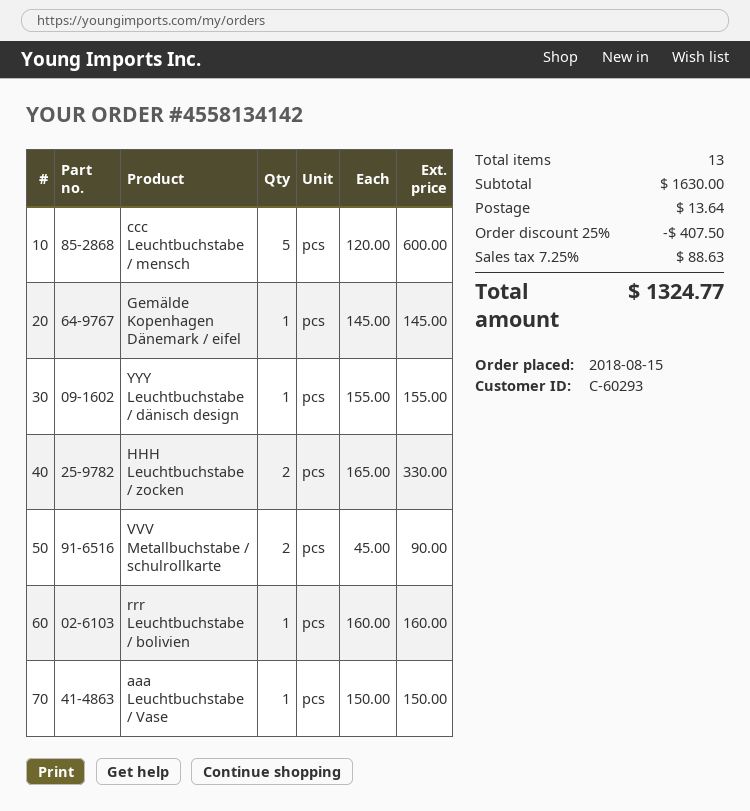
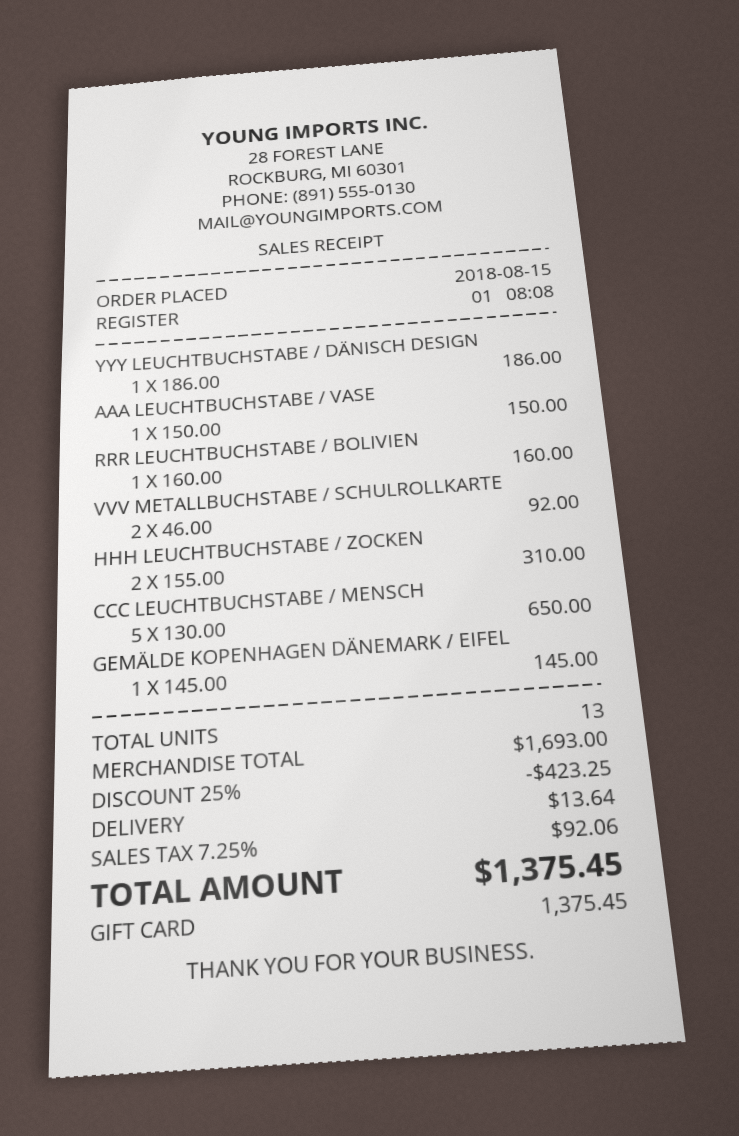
ccc Leuchtbuchstabe / mensch: 5 x 120.00 = 600.00 -> 5 x 130.00 = 650.00
YYY Leuchtbuchstabe / dänisch design: 1 x 155.00 = 155.00 -> 1 x 186.00 = 186.00
HHH Leuchtbuchstabe / zocken: 2 x 165.00 = 330.00 -> 2 x 155.00 = 310.00
VVV Metallbuchstabe / schulrollkarte: 2 x 45.00 = 90.00 -> 2 x 46.00 = 92.00
subtotal: 1630.00 -> 1693.00
discount: 25% = 407.50 -> 25% = 423.25
tax: 7.25% = 88.63 -> 7.25% = 92.06
total: 1324.77 -> 1375.45

